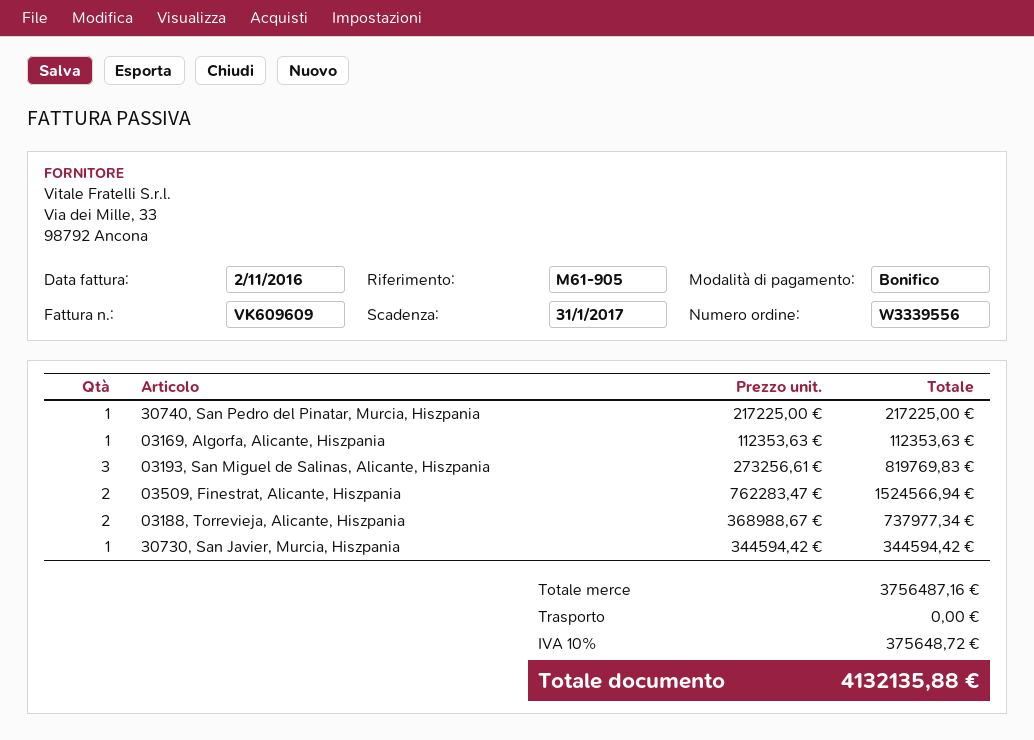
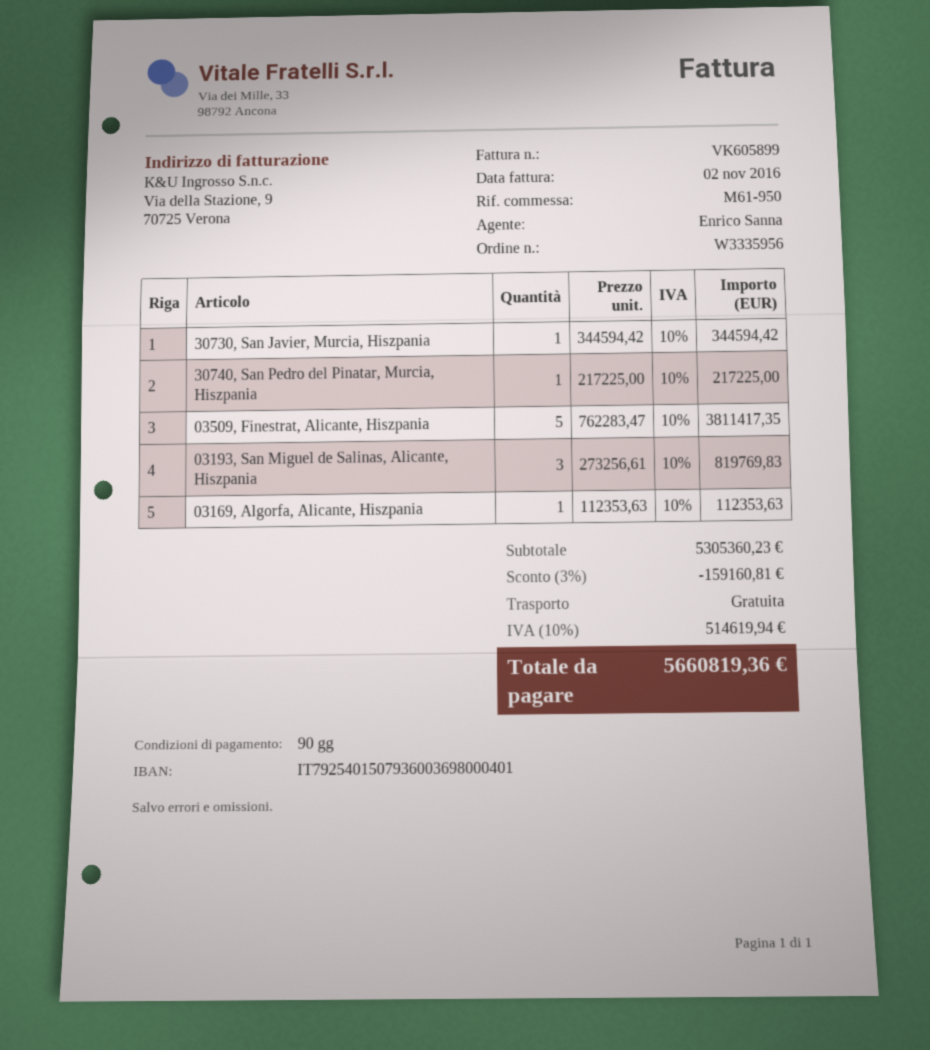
order number: W3339556 -> W3335956
invoice number: VK609609 -> VK605899
reference: M61-905 -> M61-950
03509, Finestrat, Alicante, Hiszpania: 2 x 762283.47 = 1524566.94 -> 5 x 762283.47 = 3811417.35
03188, Torrevieja, Alicante, Hiszpania: 2 x 368988.67 = 737977.34 -> none
subtotal: 3756487.16 -> 5305360.23
discount: none -> 3% = 159160.81
tax: 10% = 375648.72 -> 10% = 514619.94
total: 4132135.88 -> 5660819.36

